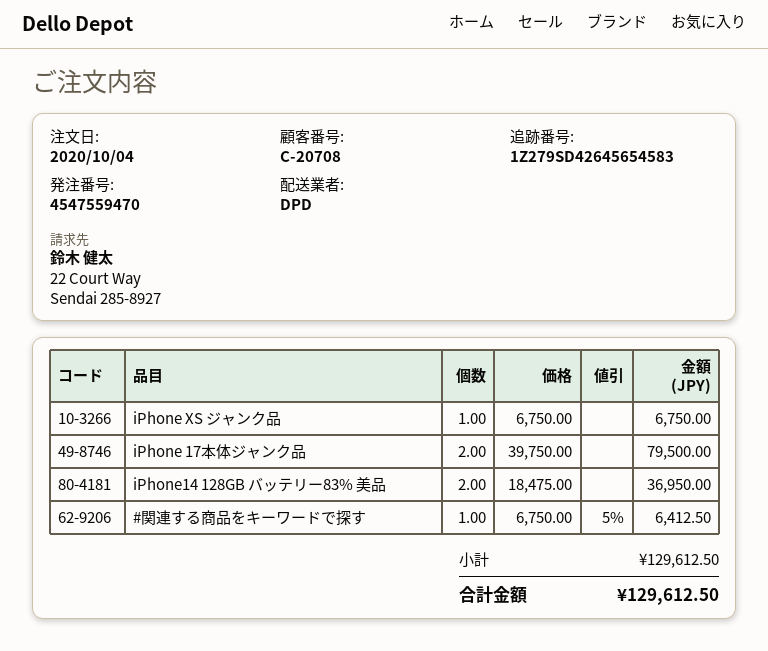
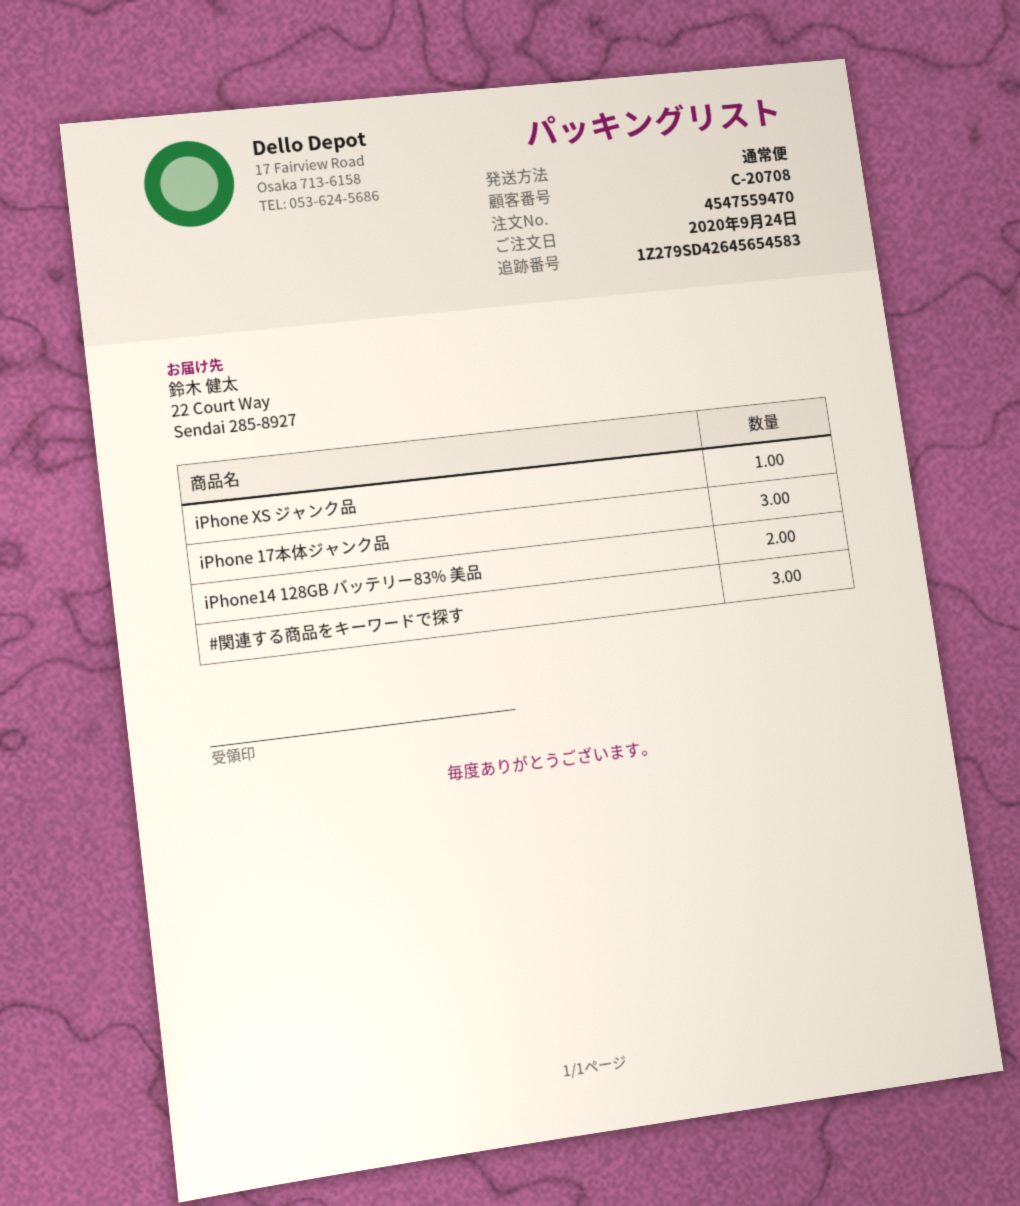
order date: 2020-10-04 -> 2020-09-24
shipping method: DPD -> standard
iPhone 17本体ジャンク品: 2 -> 3
#関連する商品をキーワードで探す: 1 -> 3

